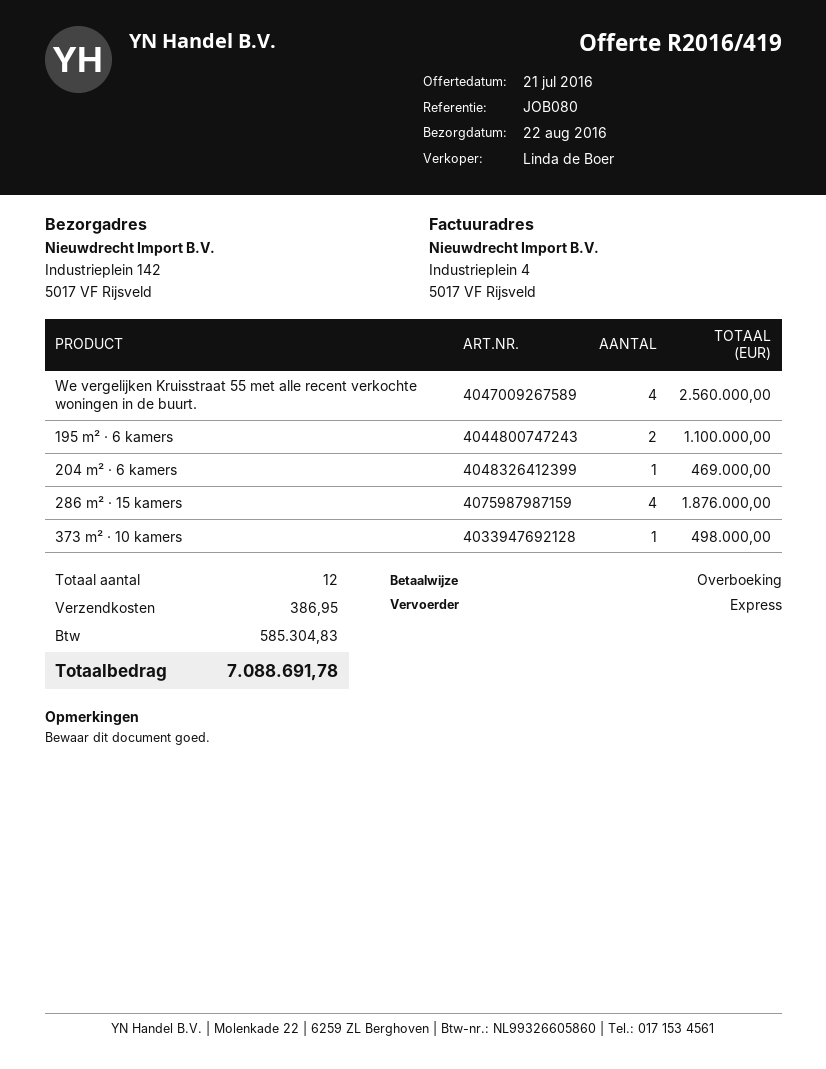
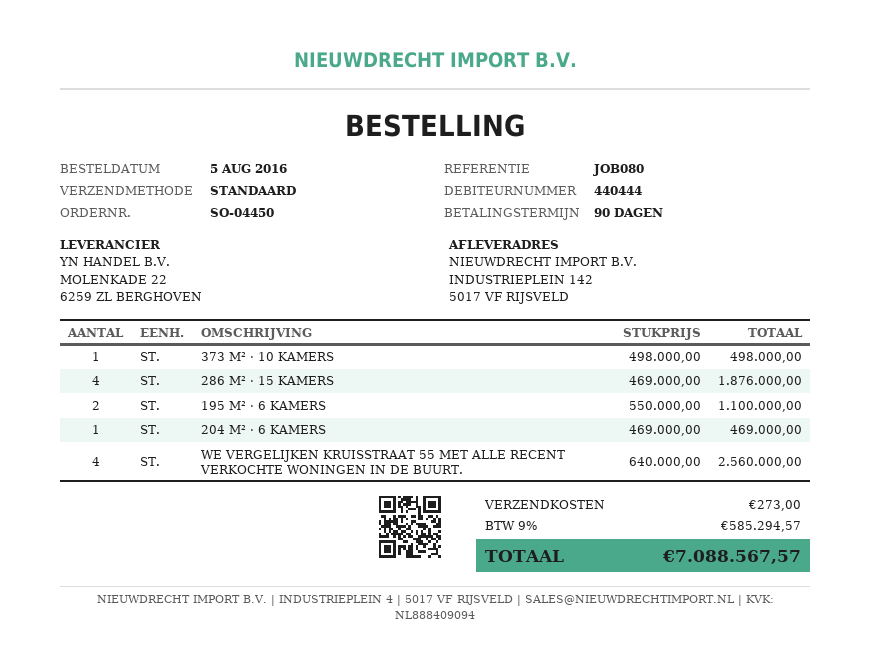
shipping method: express -> standard
shipping: 386.95 -> 273.00
tax: 585304.83 -> 585294.57
total: 7088691.78 -> 7088567.57

